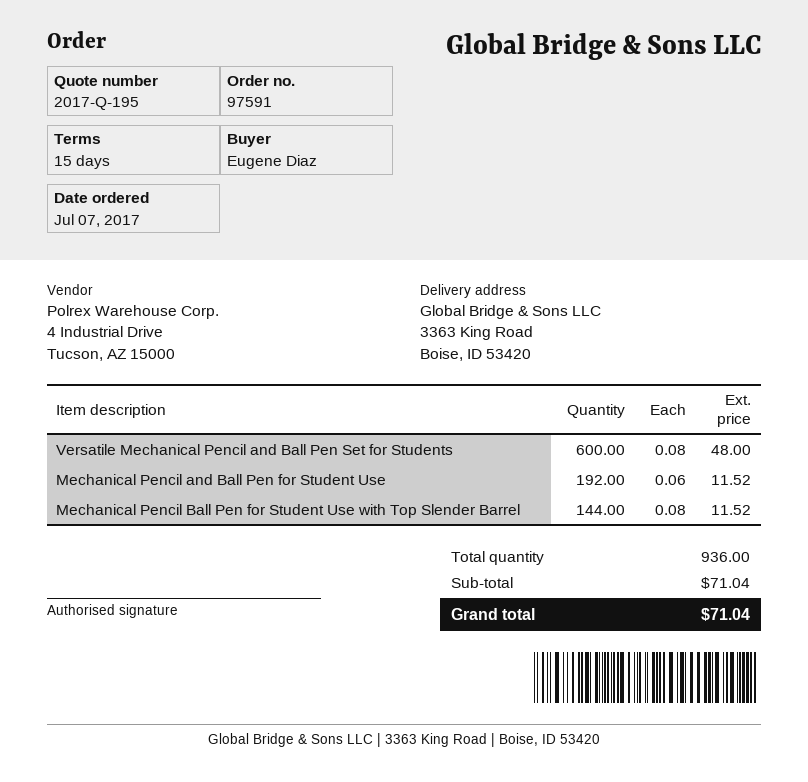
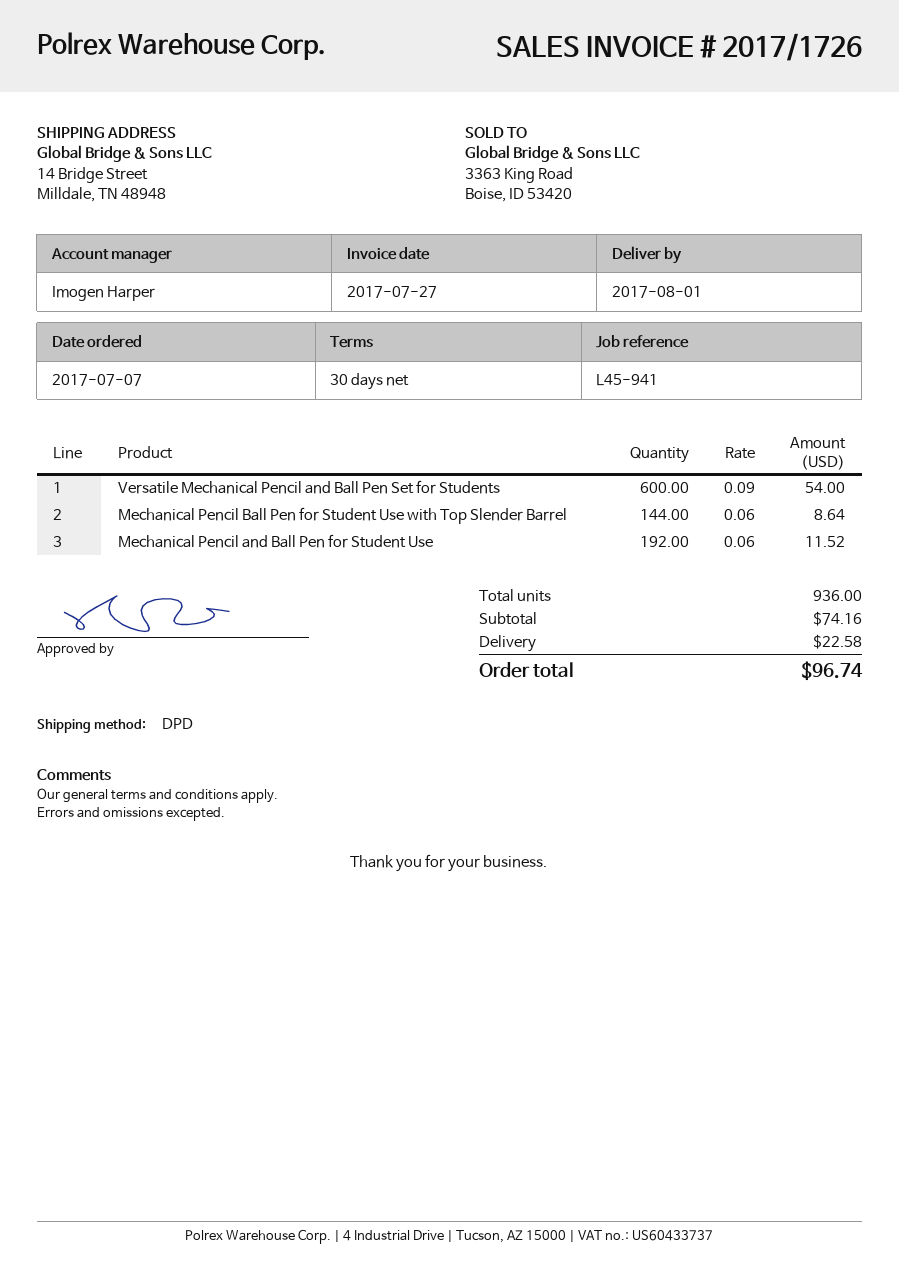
payment terms: 15 days -> 30 days
ship to: 3363 King Road, Boise, ID 53420 -> 14 Bridge Street, Milldale, TN 48948
Versatile Mechanical Pencil and Ball Pen Set for Students: 600 x 0.08 = 48.00 -> 600 x 0.09 = 54.00
Mechanical Pencil Ball Pen for Student Use with Top Slender Barrel: 144 x 0.08 = 11.52 -> 144 x 0.06 = 8.64
subtotal: 71.04 -> 74.16
shipping: none -> 22.58
total: 71.04 -> 96.74

